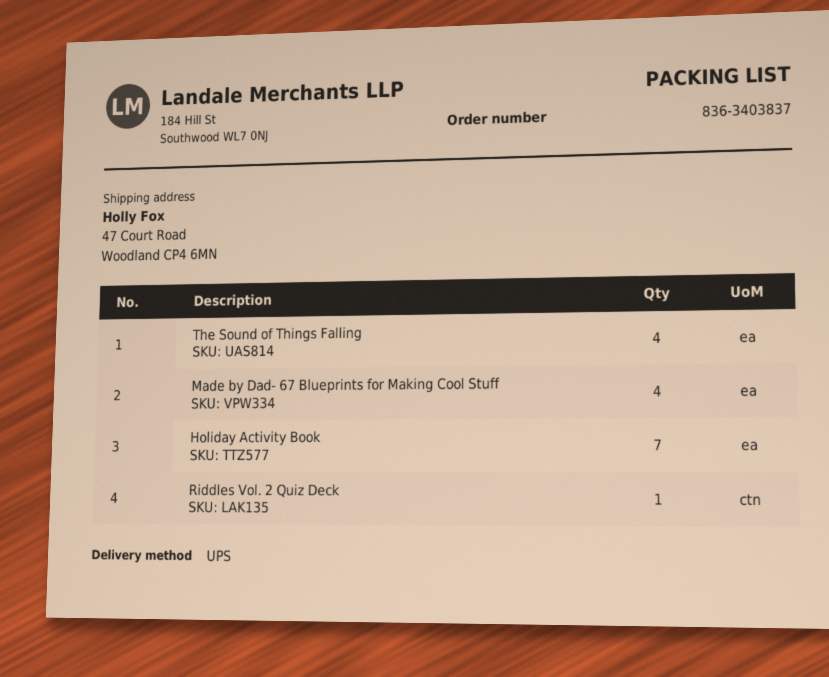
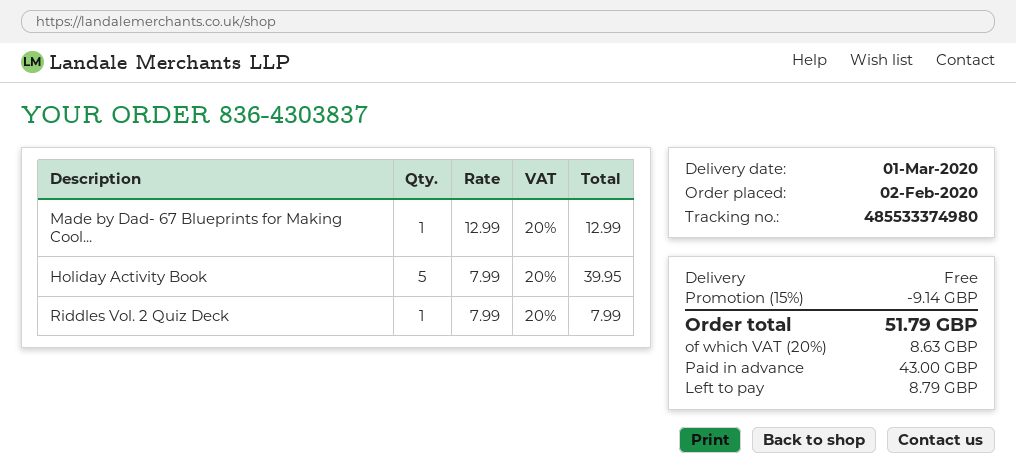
order number: 836-3403837 -> 836-4303837
The Sound of Things Falling: 4 -> none
Made by Dad- 67 Blueprints for Making Cool Stuff: 4 -> 1
Holiday Activity Book: 7 -> 5

